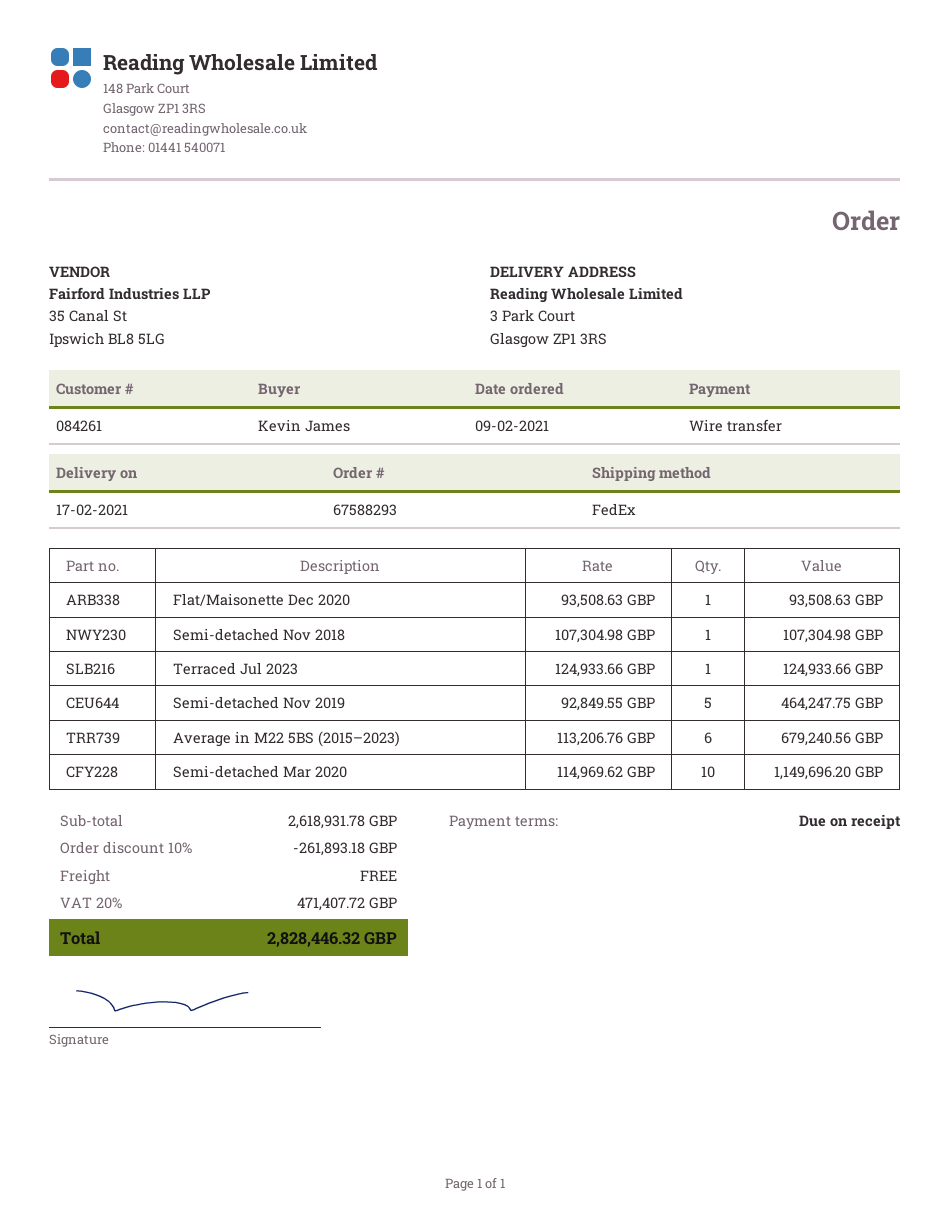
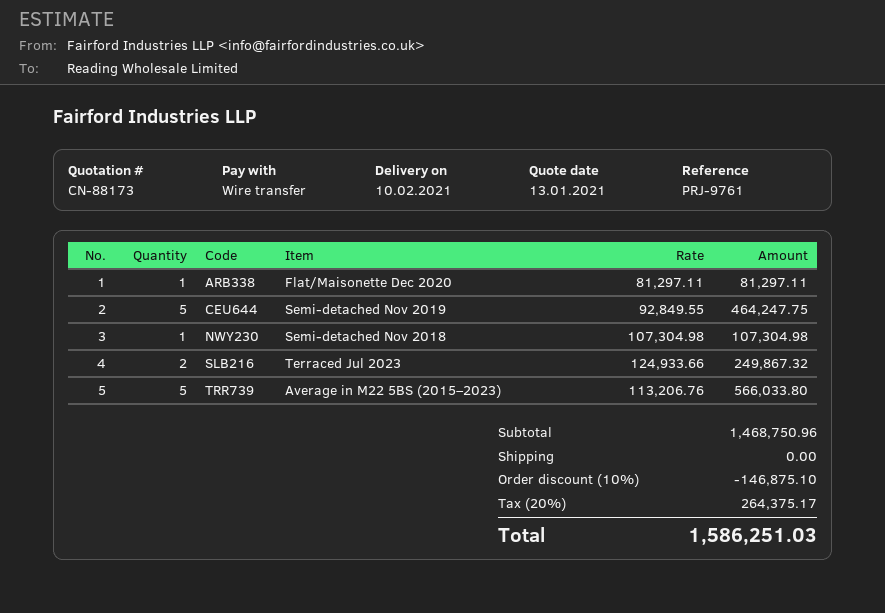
delivery date: 2021-02-17 -> 2021-02-10
Flat/Maisonette Dec 2020: 1 x 93508.63 = 93508.63 -> 1 x 81297.11 = 81297.11
Terraced Jul 2023: 1 x 124933.66 = 124933.66 -> 2 x 124933.66 = 249867.32
Average in M22 5BS (2015–2023): 6 x 113206.76 = 679240.56 -> 5 x 113206.76 = 566033.80
Semi-detached Mar 2020: 10 x 114969.62 = 1149696.20 -> none
subtotal: 2618931.78 -> 1468750.96
discount: 10% = 261893.18 -> 10% = 146875.10
tax: 20% = 471407.72 -> 20% = 264375.17
total: 2828446.32 -> 1586251.03

